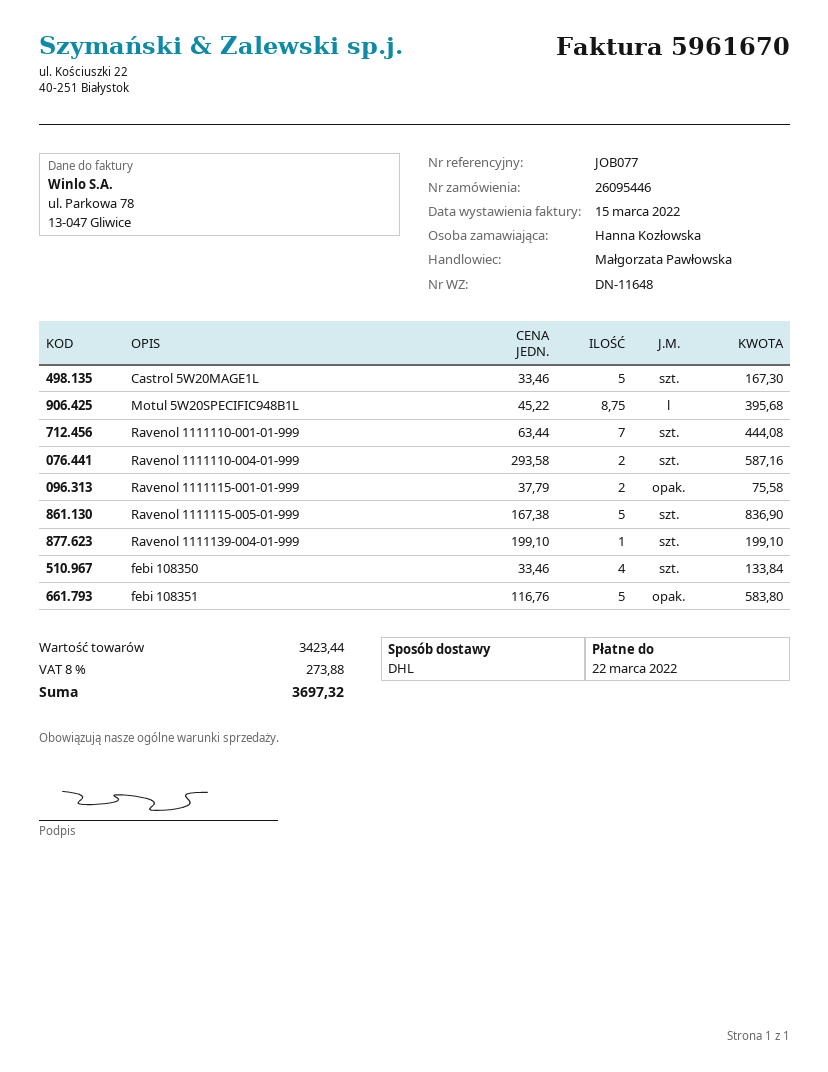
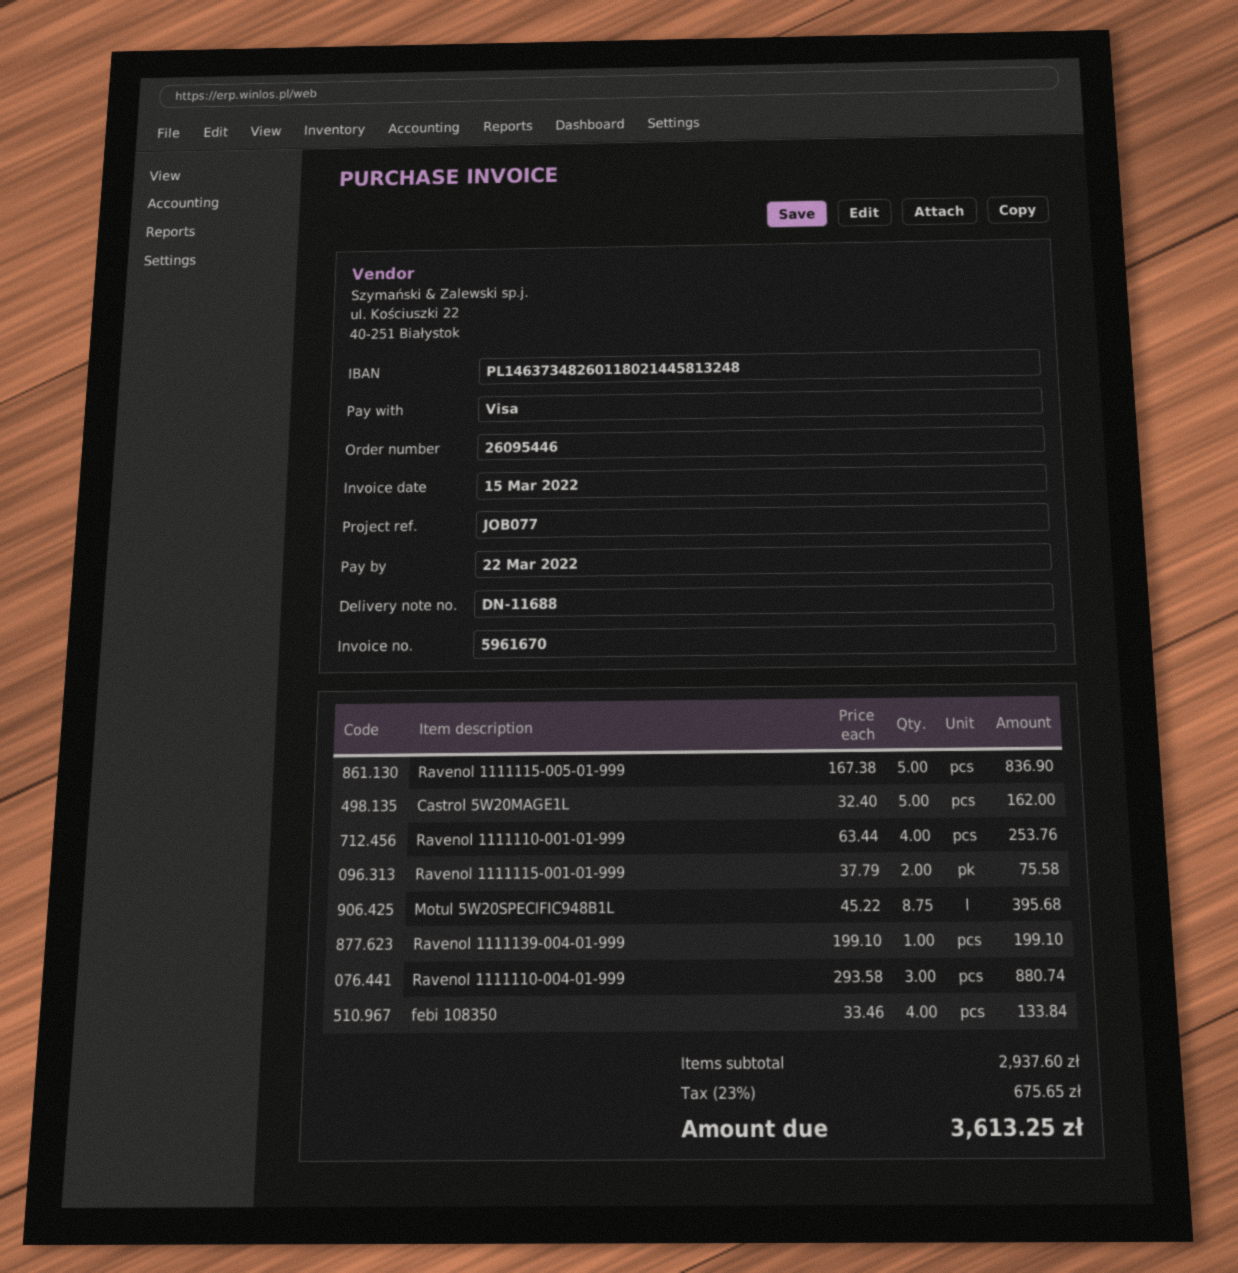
delivery note number: DN-11648 -> DN-11688
Castrol 5W20MAGE1L: 5 x 33.46 = 167.30 -> 5 x 32.40 = 162.00
Ravenol 1111110-001-01-999: 7 x 63.44 = 444.08 -> 4 x 63.44 = 253.76
Ravenol 1111110-004-01-999: 2 x 293.58 = 587.16 -> 3 x 293.58 = 880.74
febi 108351: 5 x 116.76 = 583.80 -> none
subtotal: 3423.44 -> 2937.60
tax: 8% = 273.88 -> 23% = 675.65
total: 3697.32 -> 3613.25

